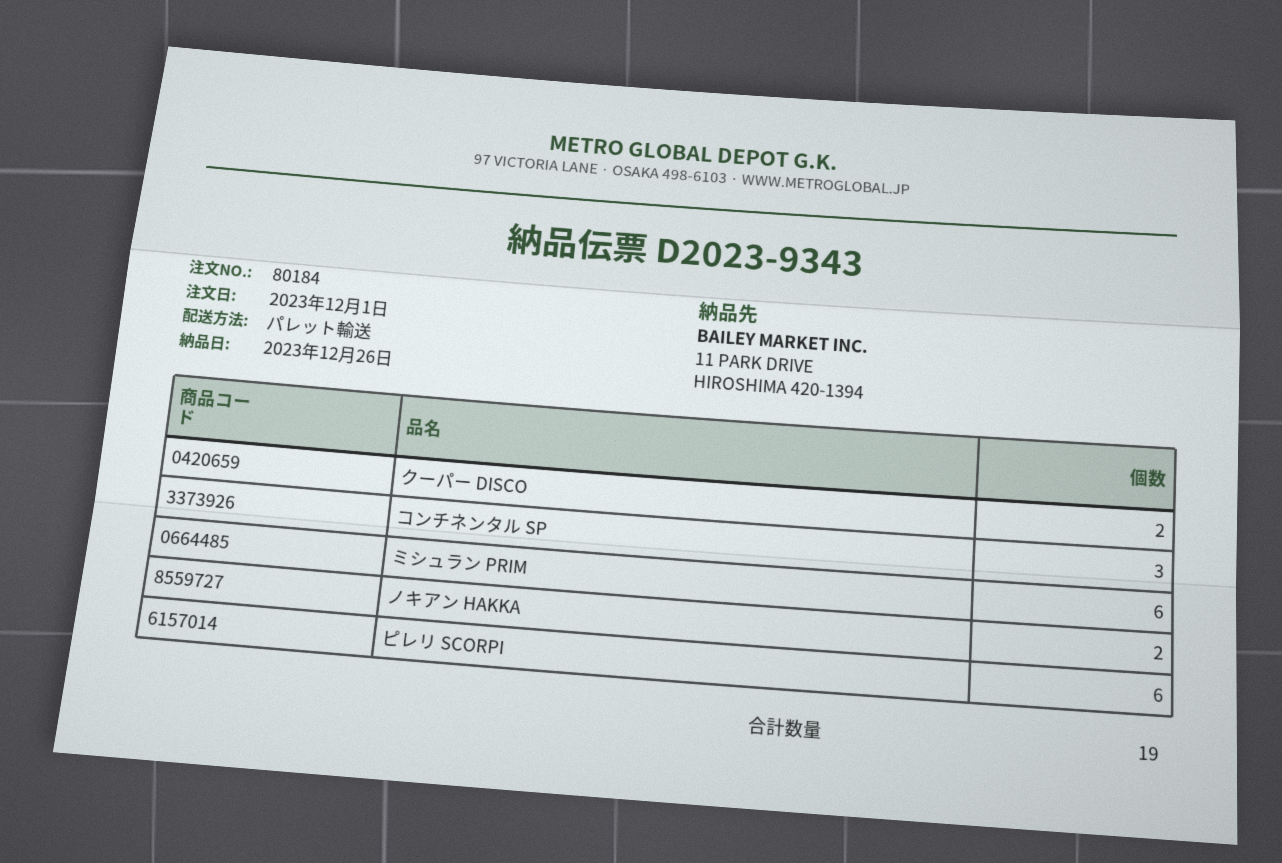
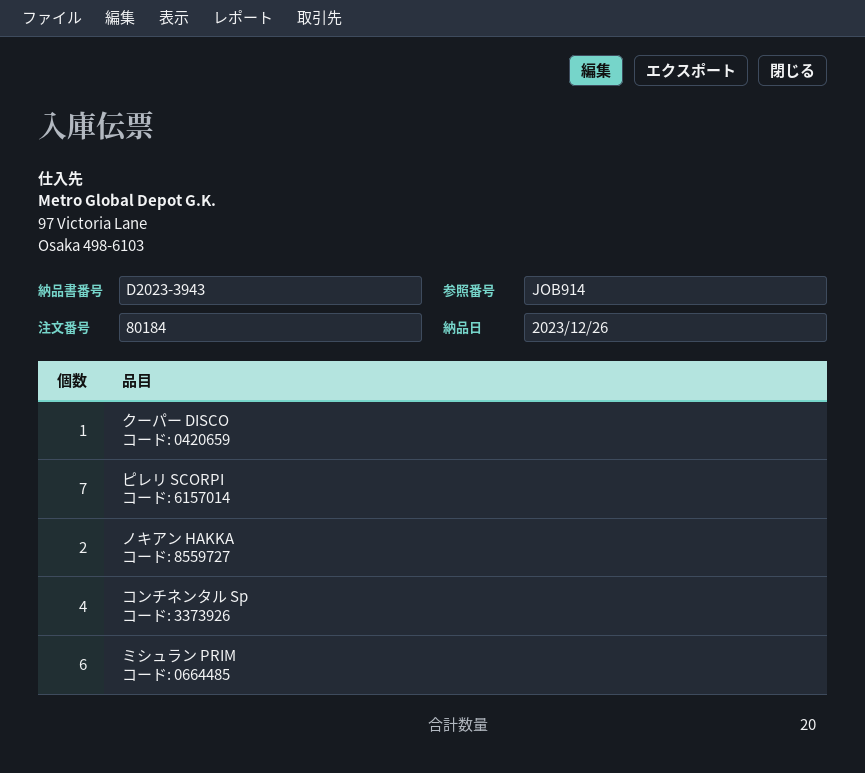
delivery note number: D2023-9343 -> D2023-3943
クーパー DISCO: 2 -> 1
コンチネンタル SP: 3 -> 4
ピレリ SCORPI: 6 -> 7
total quantity: 19 -> 20

